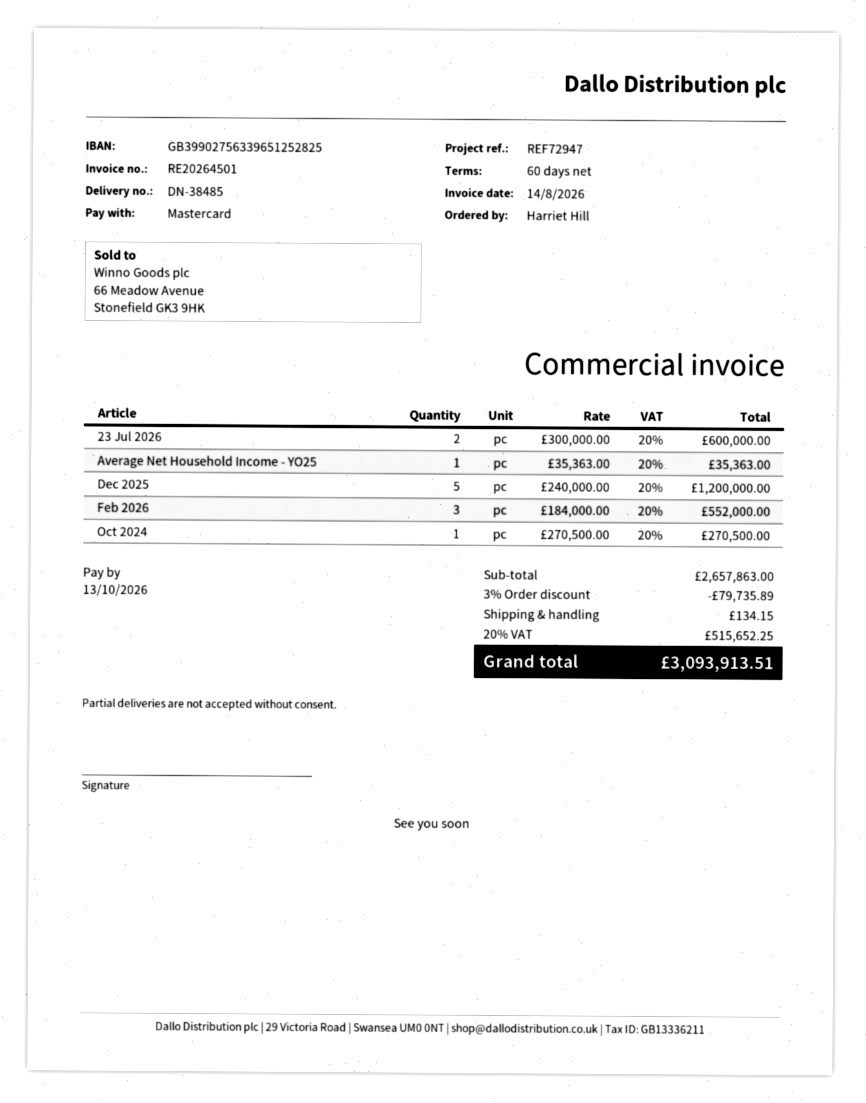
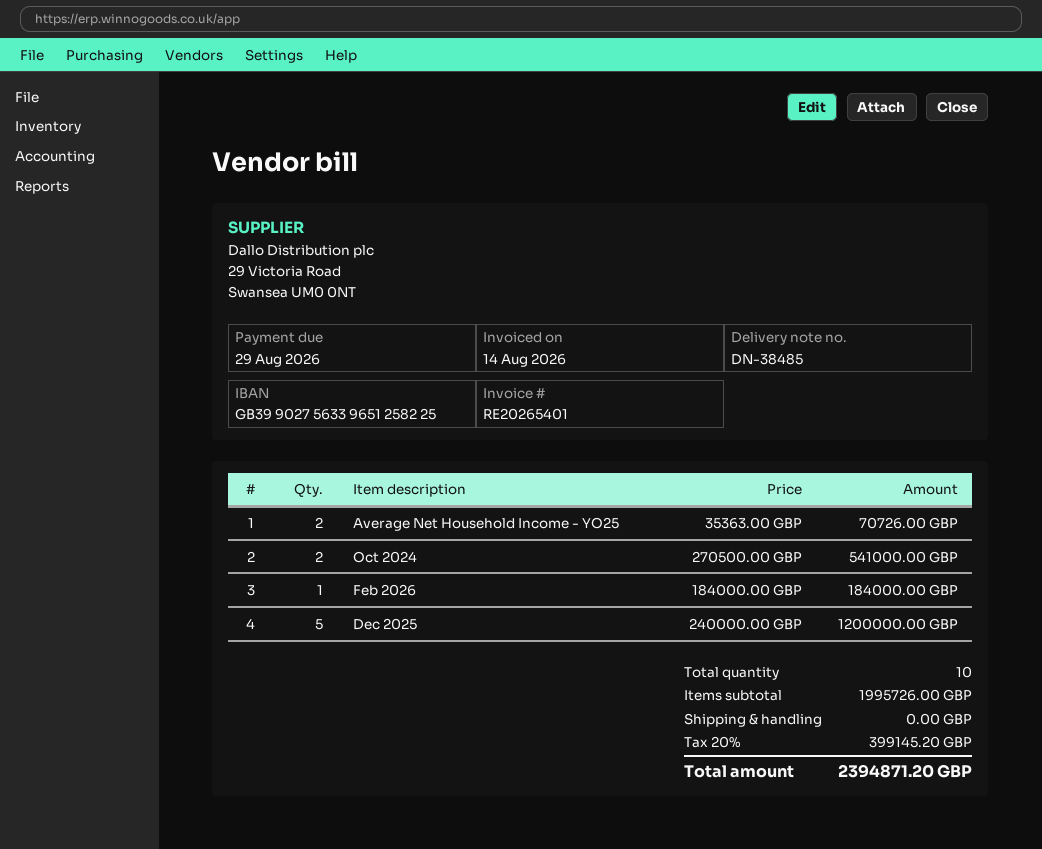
invoice number: RE20264501 -> RE20265401
due date: 2026-10-13 -> 2026-08-29
bank account: GB39902756339651252825 -> GB39902756339651258225
23 Jul 2026: 2 x 300000.00 = 600000.00 -> none
Average Net Household Income - YO25: 1 x 35363.00 = 35363.00 -> 2 x 35363.00 = 70726.00
Feb 2026: 3 x 184000.00 = 552000.00 -> 1 x 184000.00 = 184000.00
Oct 2024: 1 x 270500.00 = 270500.00 -> 2 x 270500.00 = 541000.00
subtotal: 2657863.00 -> 1995726.00
discount: 3% = 79735.89 -> none
shipping: 134.15 -> 0.00
tax: 20% = 515652.25 -> 20% = 399145.20
total: 3093913.51 -> 2394871.20

